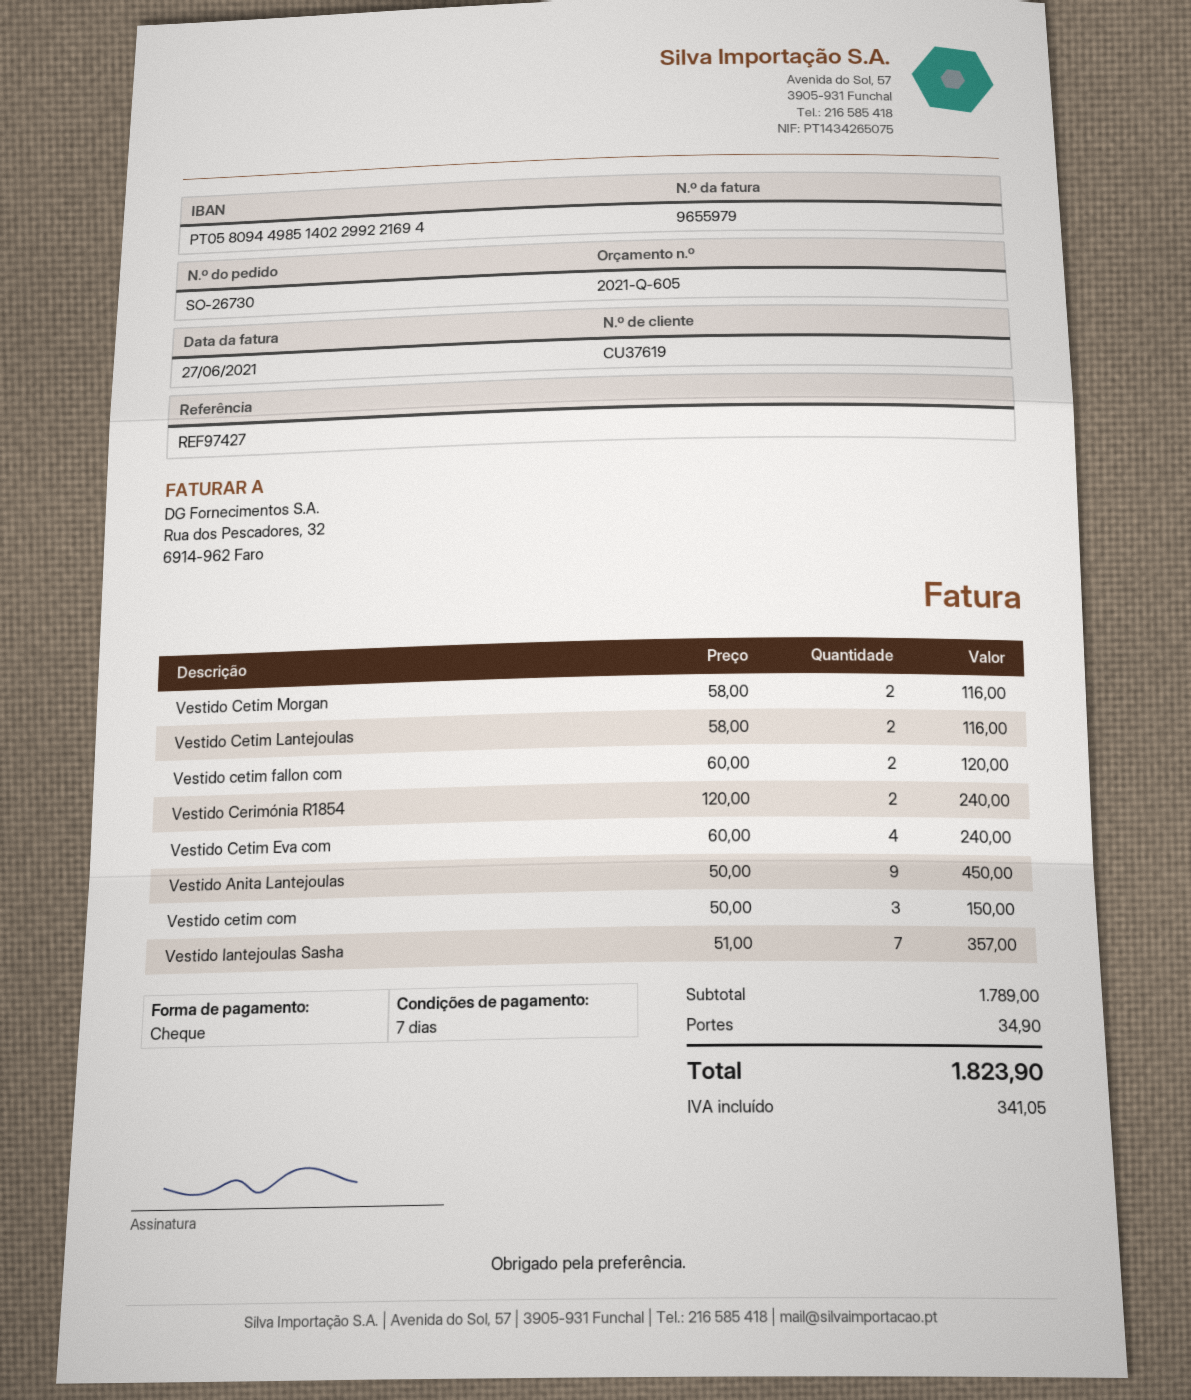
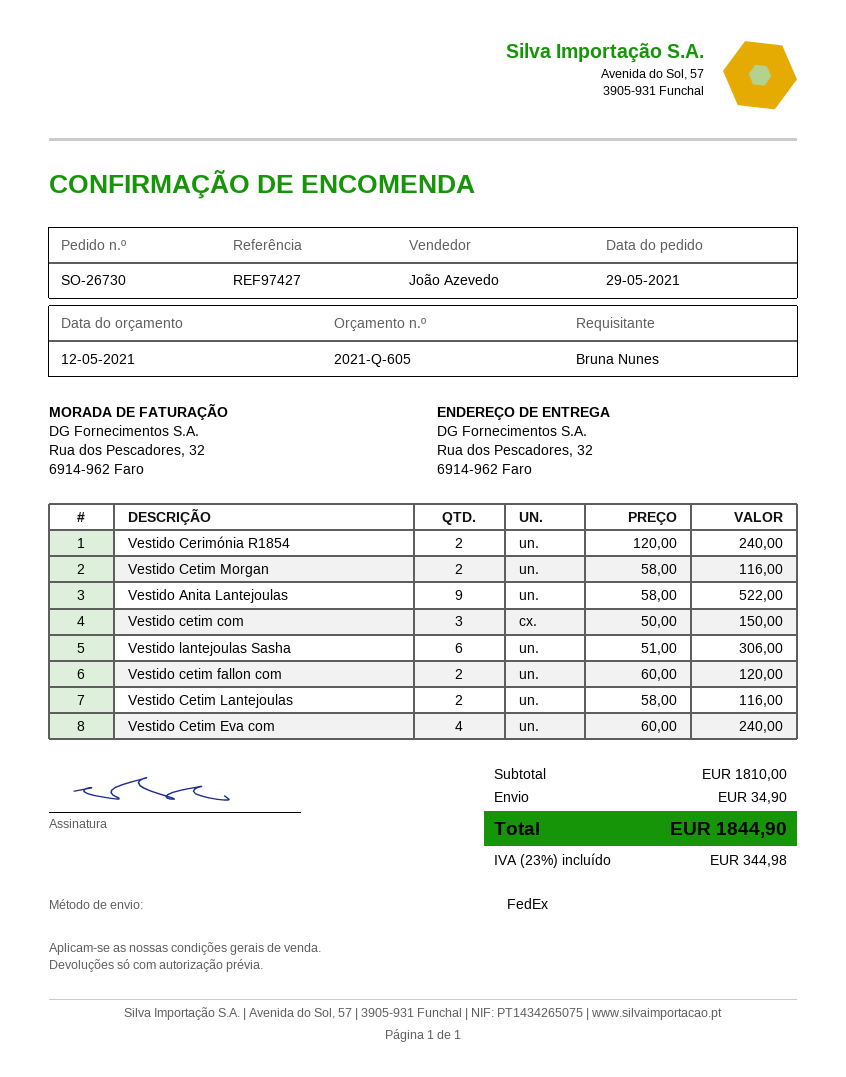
Vestido Anita Lantejoulas: 9 x 50.00 = 450.00 -> 9 x 58.00 = 522.00
Vestido lantejoulas Sasha: 7 x 51.00 = 357.00 -> 6 x 51.00 = 306.00
subtotal: 1789.00 -> 1810.00
tax: 341.05 -> 344.98
total: 1823.90 -> 1844.90

